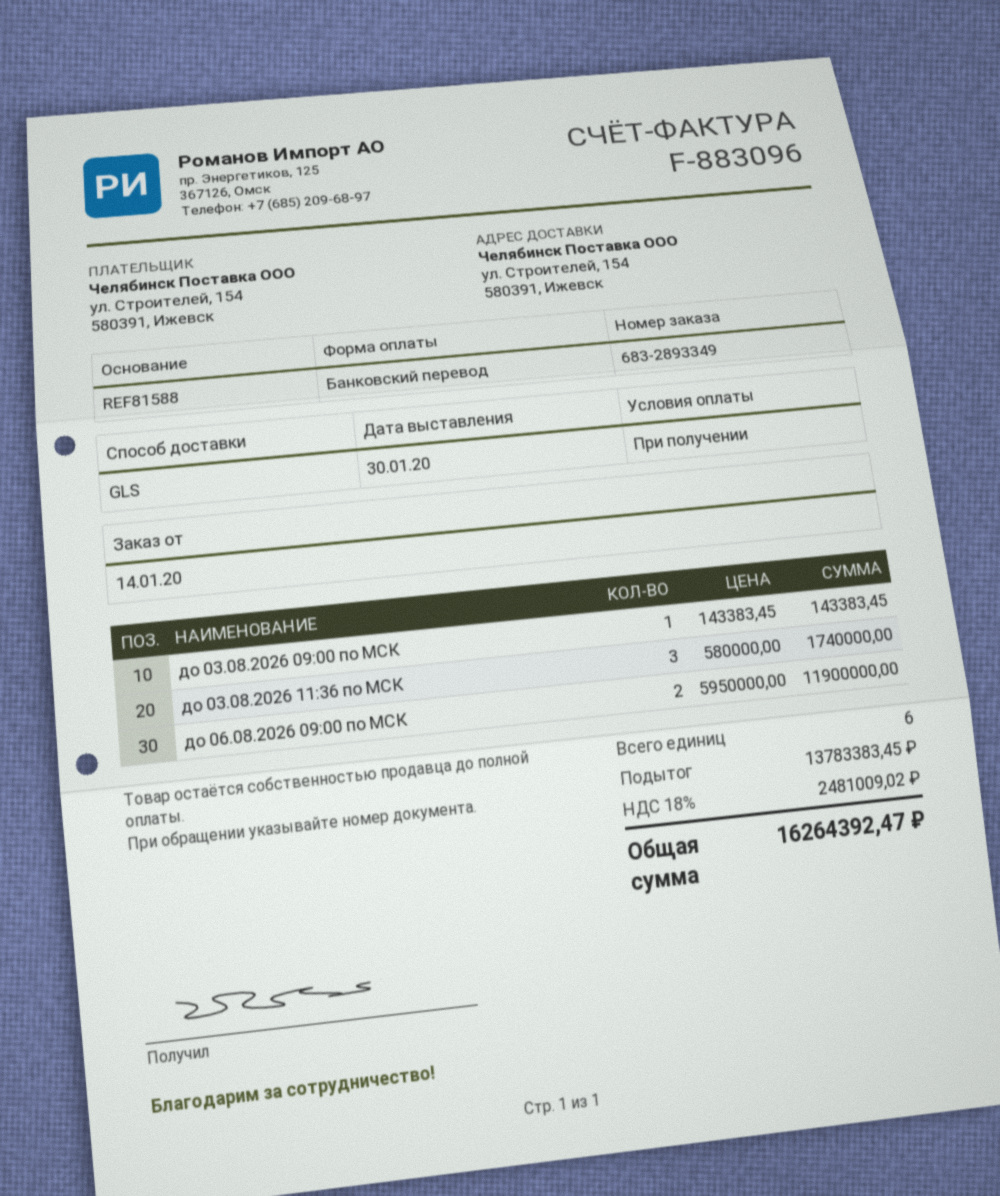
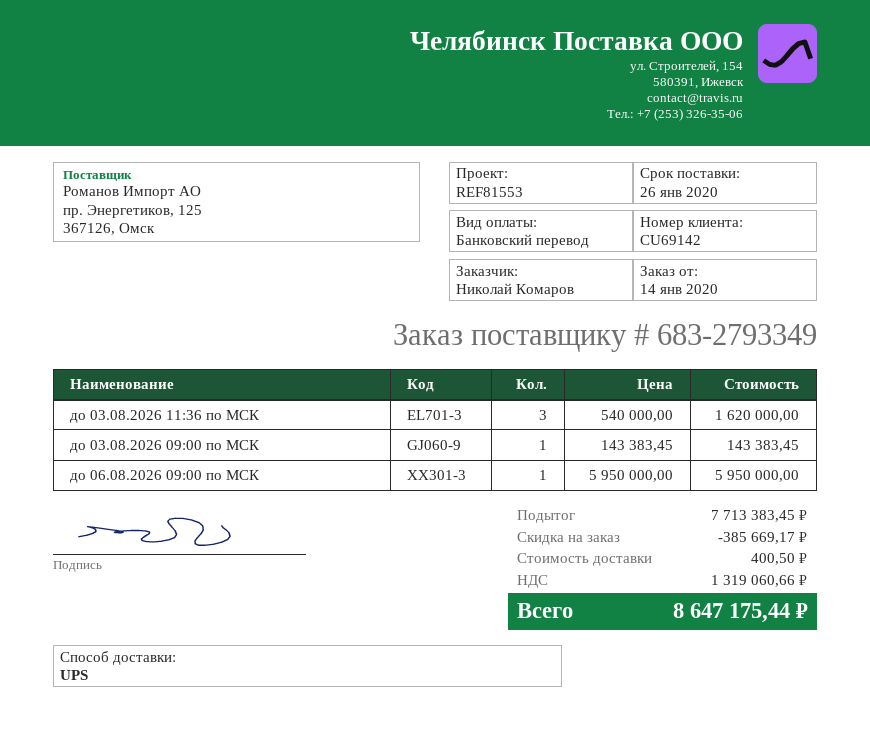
order number: 683-2893349 -> 683-2793349
reference: REF81588 -> REF81553
shipping method: GLS -> UPS
до 03.08.2026 11:36 по МСК: 3 x 580000.00 = 1740000.00 -> 3 x 540000.00 = 1620000.00
до 06.08.2026 09:00 по МСК: 2 x 5950000.00 = 11900000.00 -> 1 x 5950000.00 = 5950000.00
subtotal: 13783383.45 -> 7713383.45
discount: none -> 385669.17
shipping: none -> 400.50
tax: 2481009.02 -> 1319060.66
total: 16264392.47 -> 8647175.44

